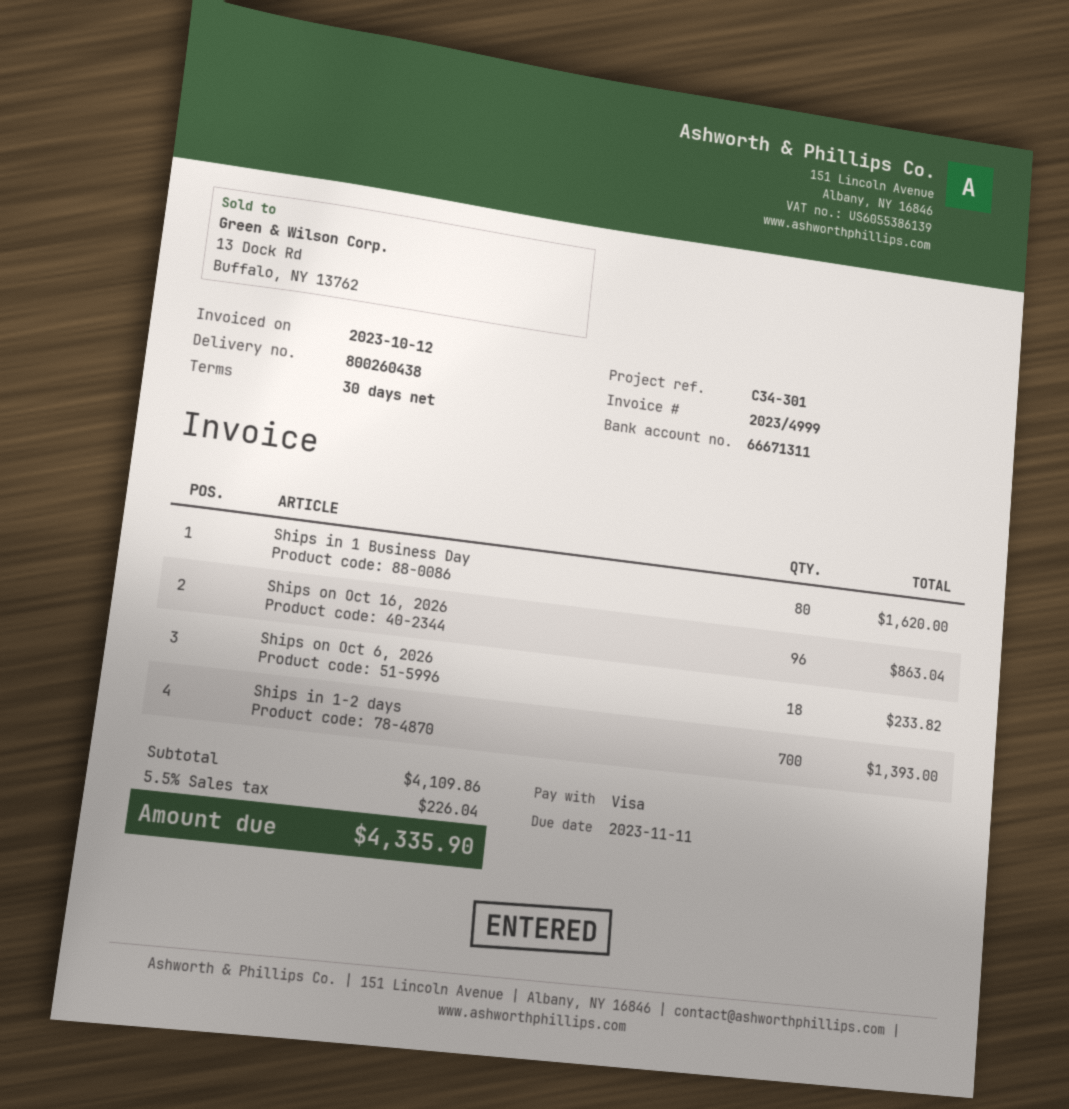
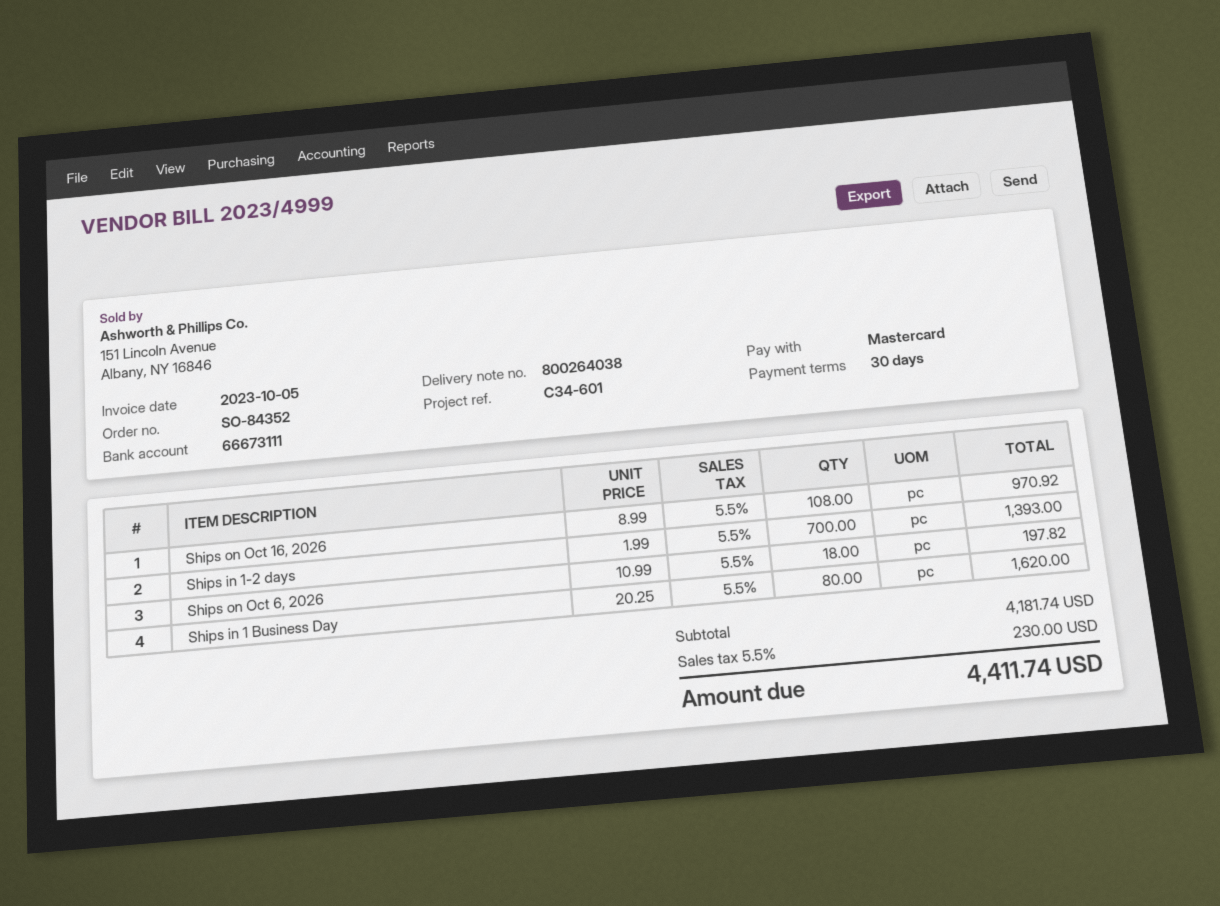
delivery note number: 800260438 -> 800264038
invoice date: 2023-10-12 -> 2023-10-05
reference: C34-301 -> C34-601
payment method: Visa -> Mastercard
bank account: 66671311 -> 66673111
Ships on Oct 16, 2026: 96 for 863.04 -> 108 for 970.92
Ships on Oct 6, 2026: 18 for 233.82 -> 18 for 197.82
subtotal: 4109.86 -> 4181.74
tax: 5.5% = 226.04 -> 5.5% = 230.00
total: 4335.90 -> 4411.74

